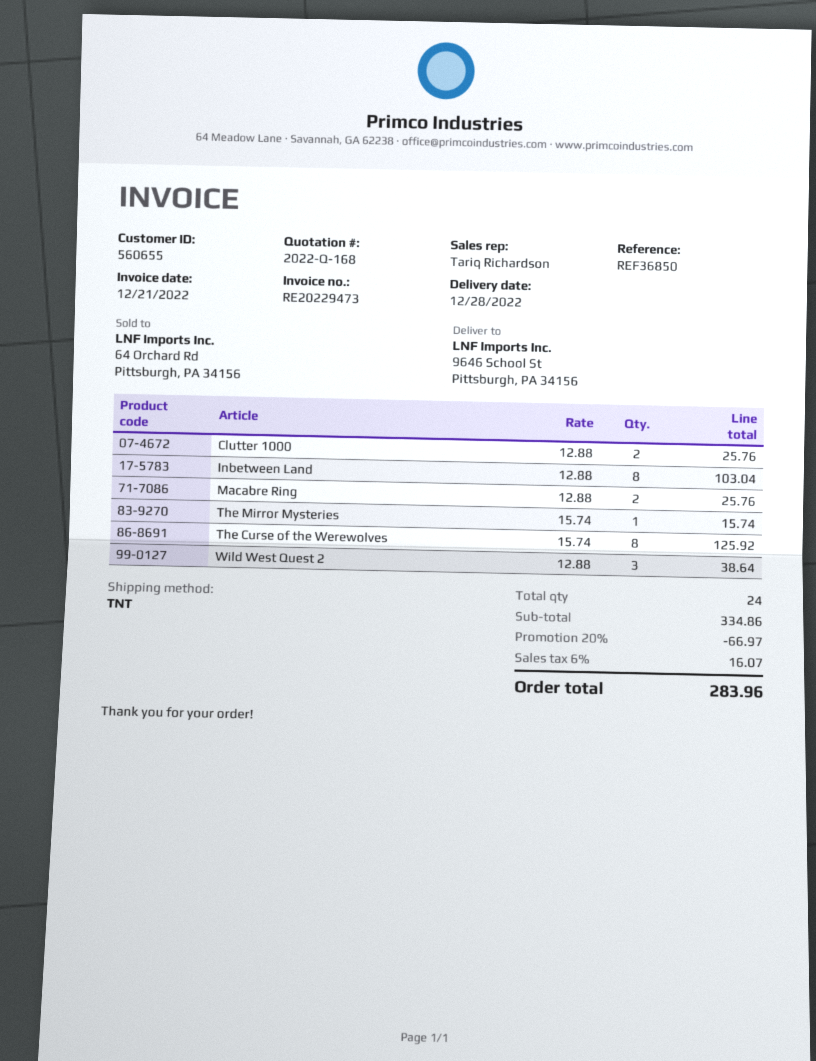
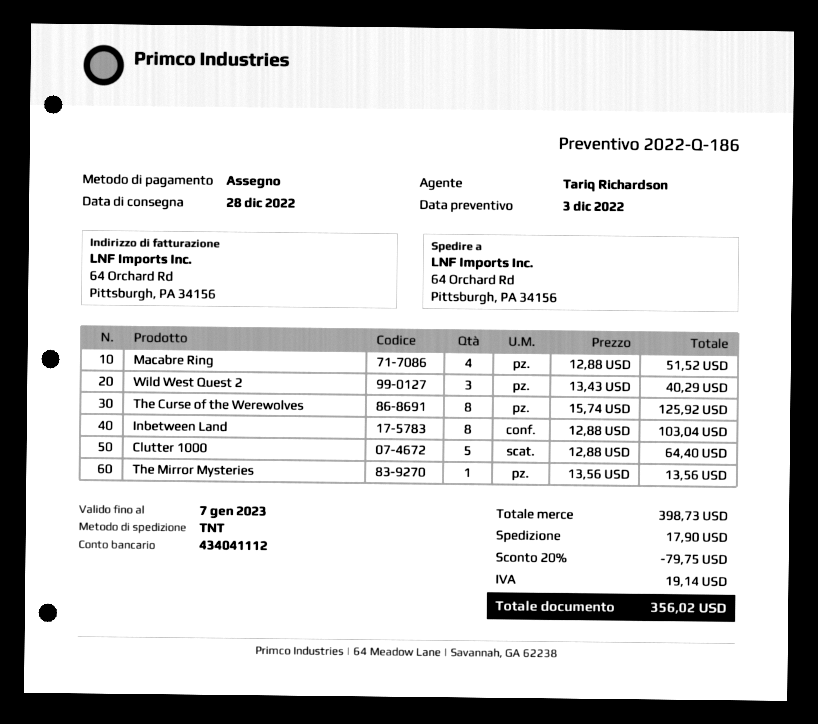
quote number: 2022-Q-168 -> 2022-Q-186
ship to: 9646 School St, Pittsburgh, PA 34156 -> 64 Orchard Rd, Pittsburgh, PA 34156
Clutter 1000: 2 x 12.88 = 25.76 -> 5 x 12.88 = 64.40
Macabre Ring: 2 x 12.88 = 25.76 -> 4 x 12.88 = 51.52
The Mirror Mysteries: 1 x 15.74 = 15.74 -> 1 x 13.56 = 13.56
Wild West Quest 2: 3 x 12.88 = 38.64 -> 3 x 13.43 = 40.29
subtotal: 334.86 -> 398.73
discount: 20% = 66.97 -> 20% = 79.75
shipping: none -> 17.90
tax: 16.07 -> 19.14
total: 283.96 -> 356.02

